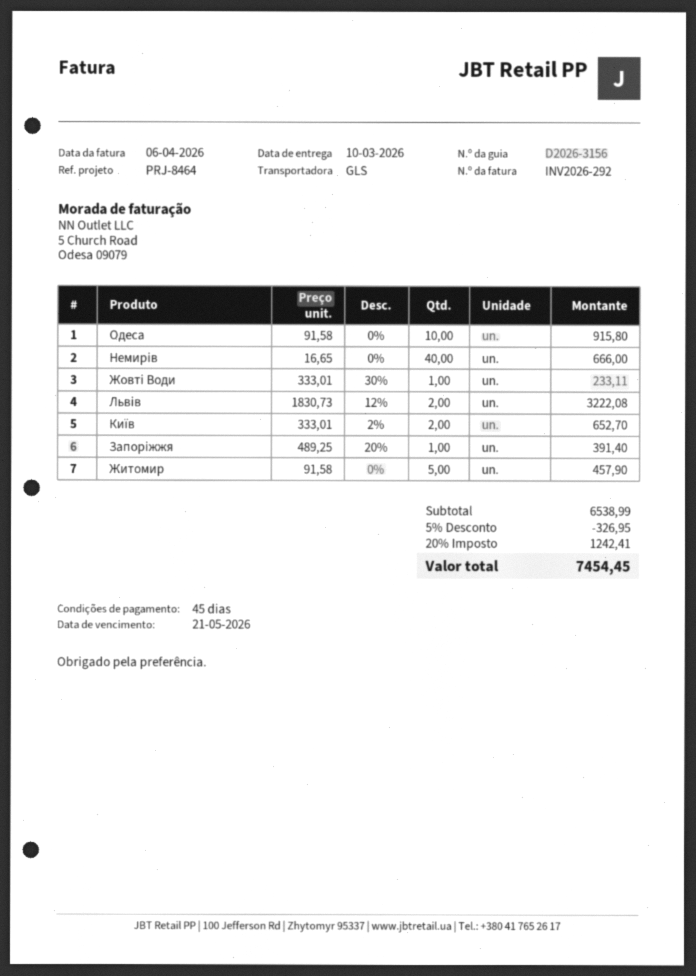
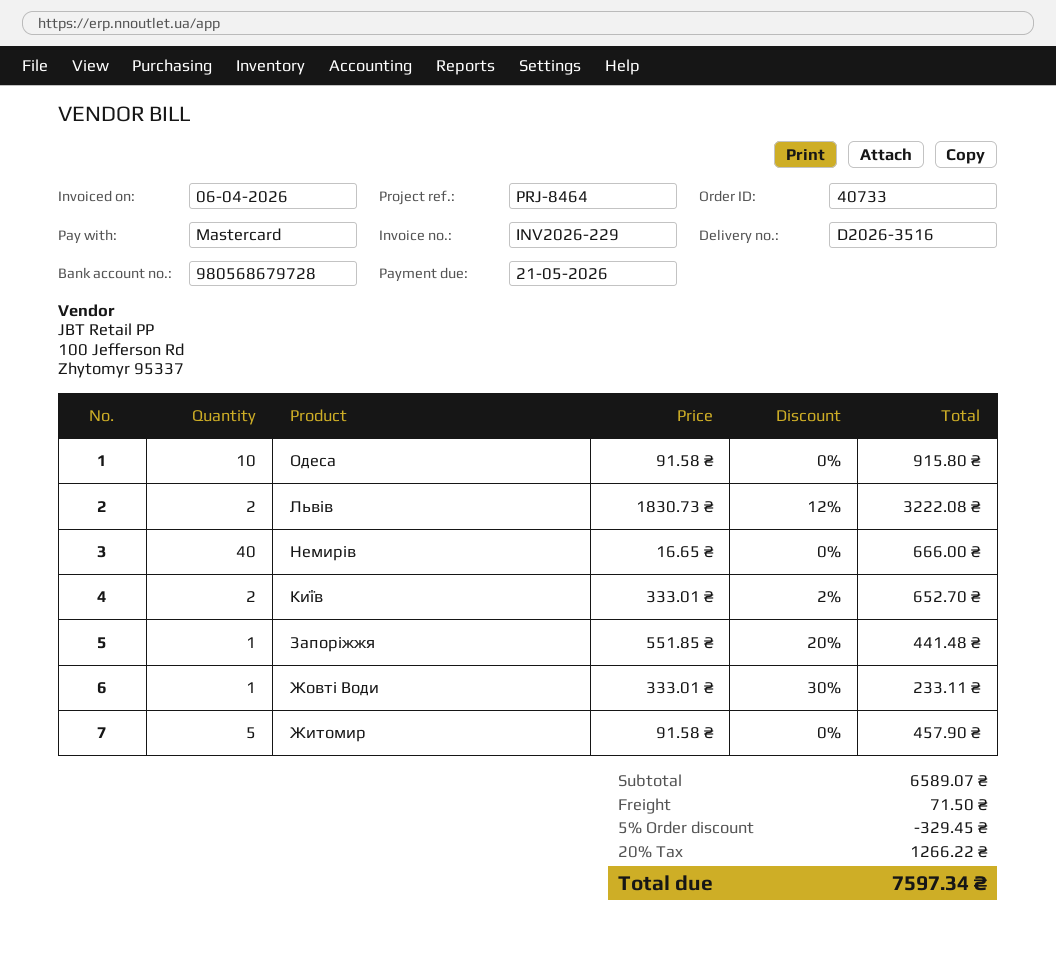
delivery note number: D2026-3156 -> D2026-3516
invoice number: INV2026-292 -> INV2026-229
Запоріжжя: 1 x 489.25 - 20% = 391.40 -> 1 x 551.85 - 20% = 441.48
subtotal: 6538.99 -> 6589.07
discount: 5% = 326.95 -> 5% = 329.45
shipping: none -> 71.50
tax: 20% = 1242.41 -> 20% = 1266.22
total: 7454.45 -> 7597.34

